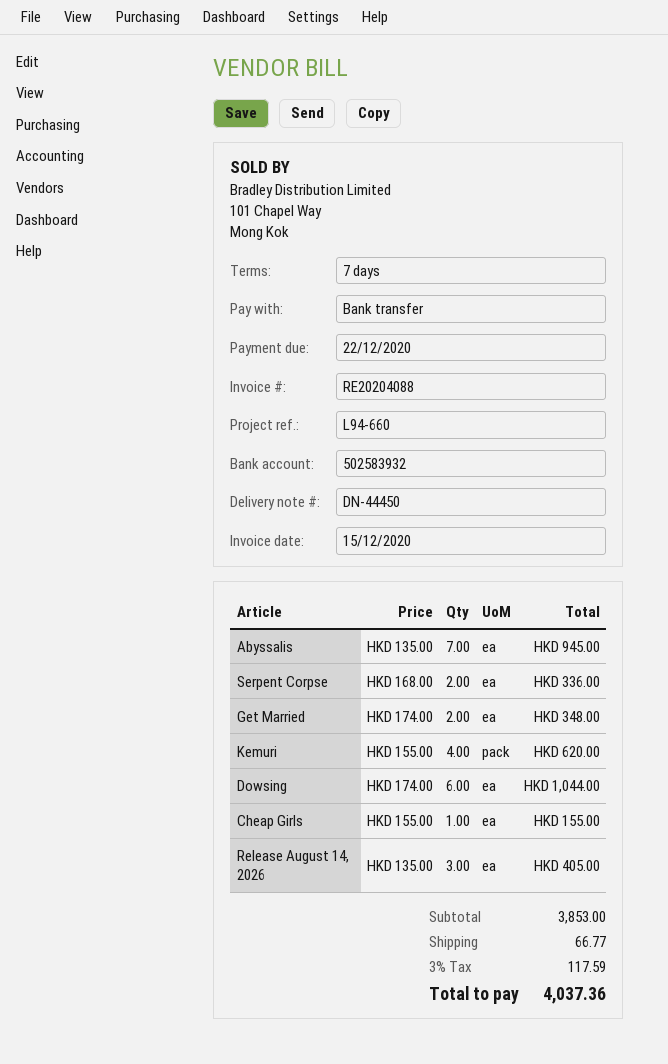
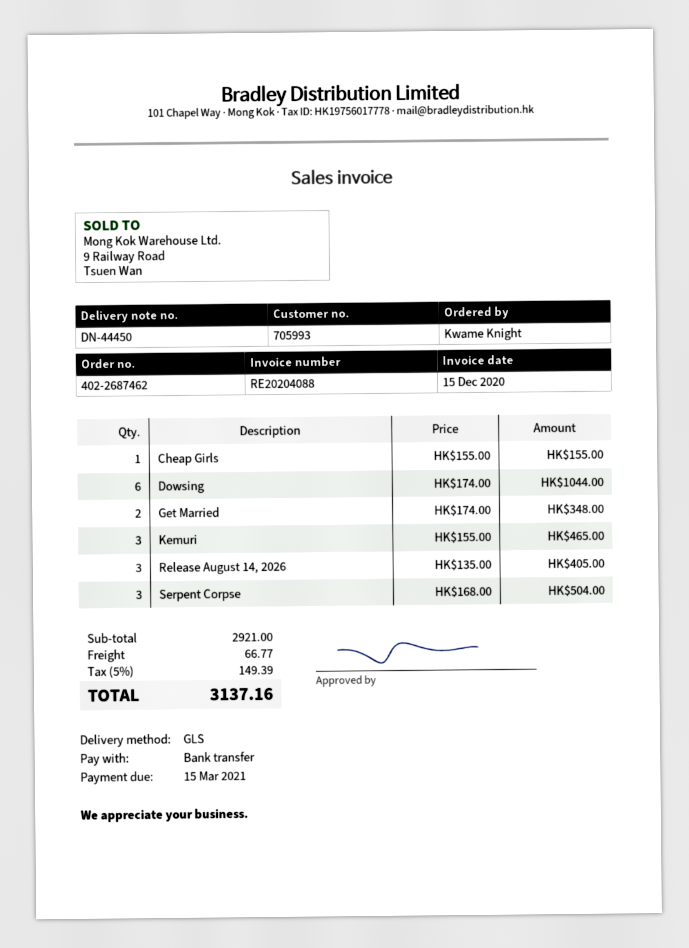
due date: 2020-12-22 -> 2021-03-15
Abyssalis: 7 x 135.00 = 945.00 -> none
Serpent Corpse: 2 x 168.00 = 336.00 -> 3 x 168.00 = 504.00
Kemuri: 4 x 155.00 = 620.00 -> 3 x 155.00 = 465.00
subtotal: 3853.00 -> 2921.00
tax: 3% = 117.59 -> 5% = 149.39
total: 4037.36 -> 3137.16

